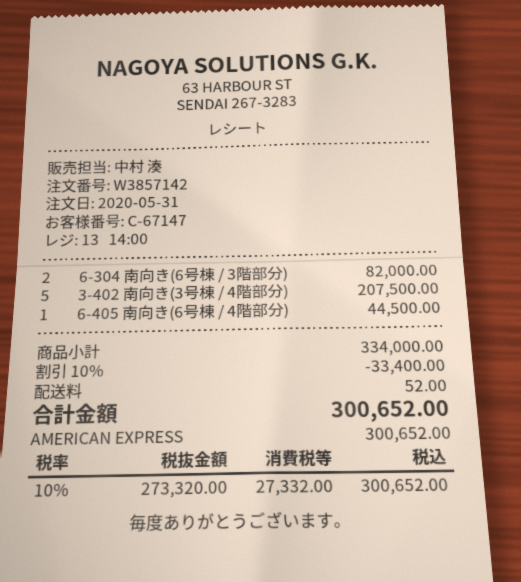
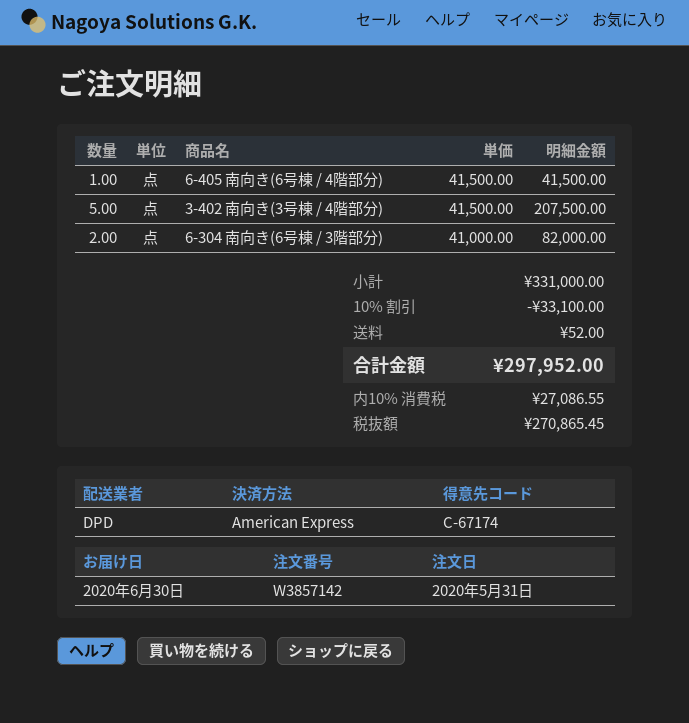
customer number: C-67147 -> C-67174
6-405 南向き(6号棟 / 4階部分): 1 for 44500.00 -> 1 for 41500.00
subtotal: 334000.00 -> 331000.00
discount: 10% = 33400.00 -> 10% = 33100.00
net: 273320.00 -> 270865.45
tax: 10% = 27332.00 -> 10% = 27086.55
total: 300652.00 -> 297952.00

